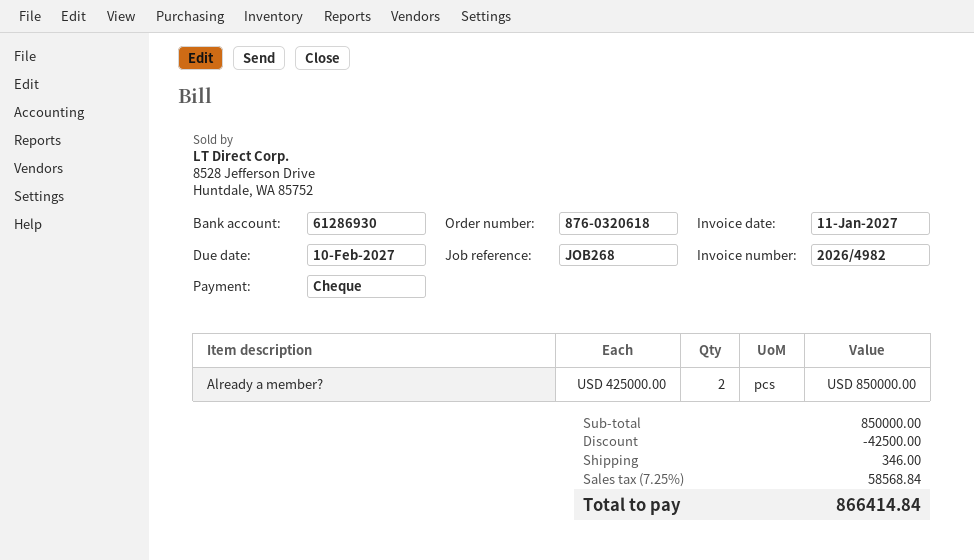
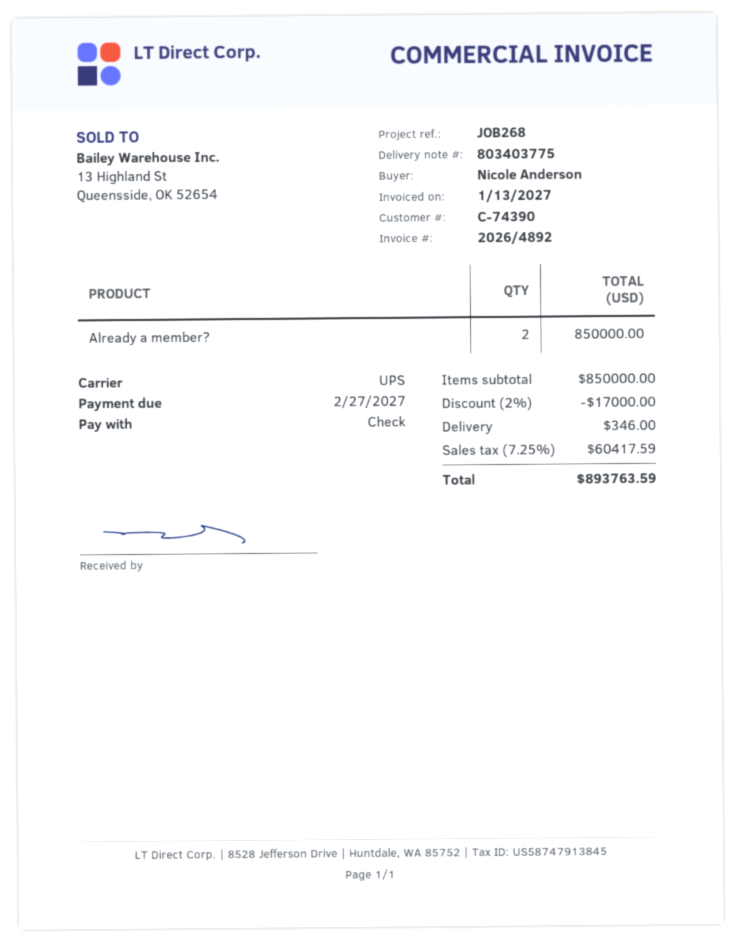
invoice number: 2026/4982 -> 2026/4892
invoice date: 2027-01-11 -> 2027-01-13
due date: 2027-02-10 -> 2027-02-27
discount: 42500.00 -> 17000.00
tax: 7.25% = 58568.84 -> 7.25% = 60417.59
total: 866414.84 -> 893763.59

